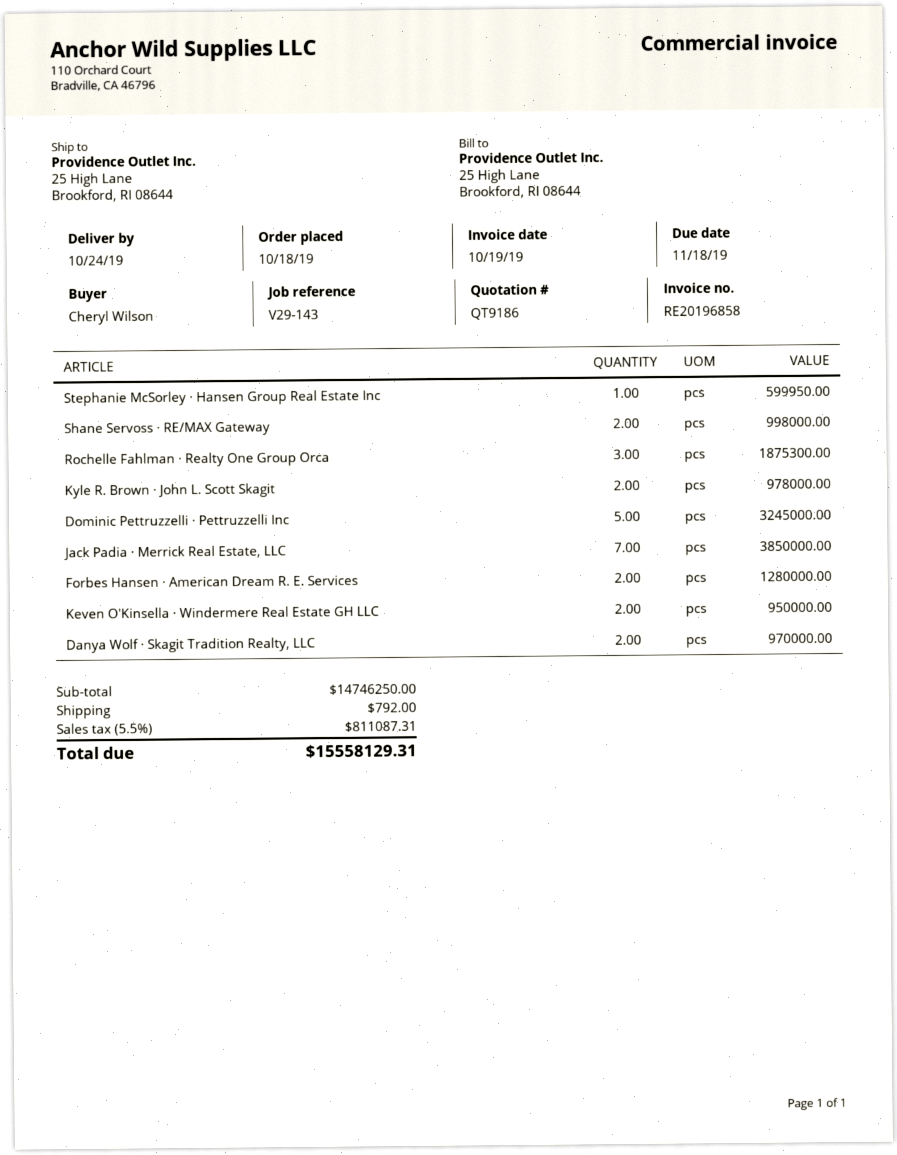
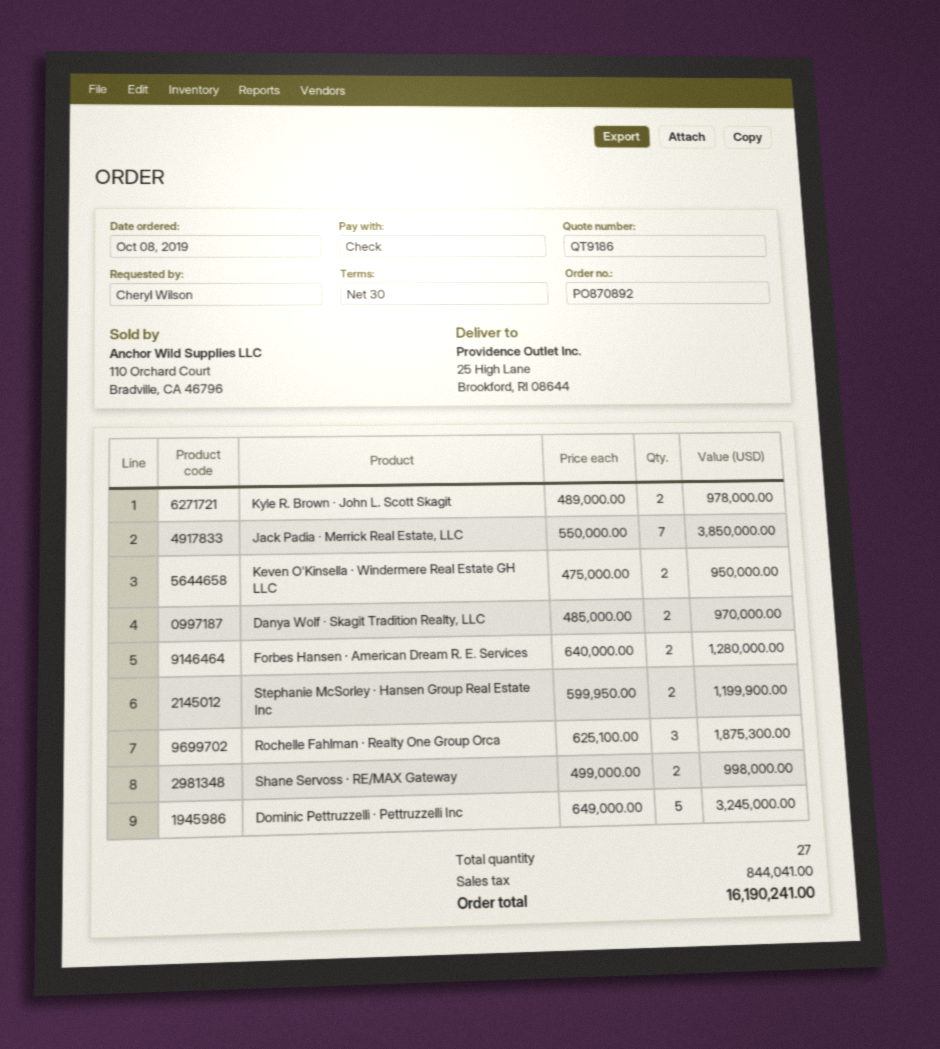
order date: 2019-10-18 -> 2019-10-08
Stephanie McSorley · Hansen Group Real Estate Inc: 1 for 599950.00 -> 2 for 1199900.00
shipping: 792.00 -> none
tax: 811087.31 -> 844041.00
total: 15558129.31 -> 16190241.00

